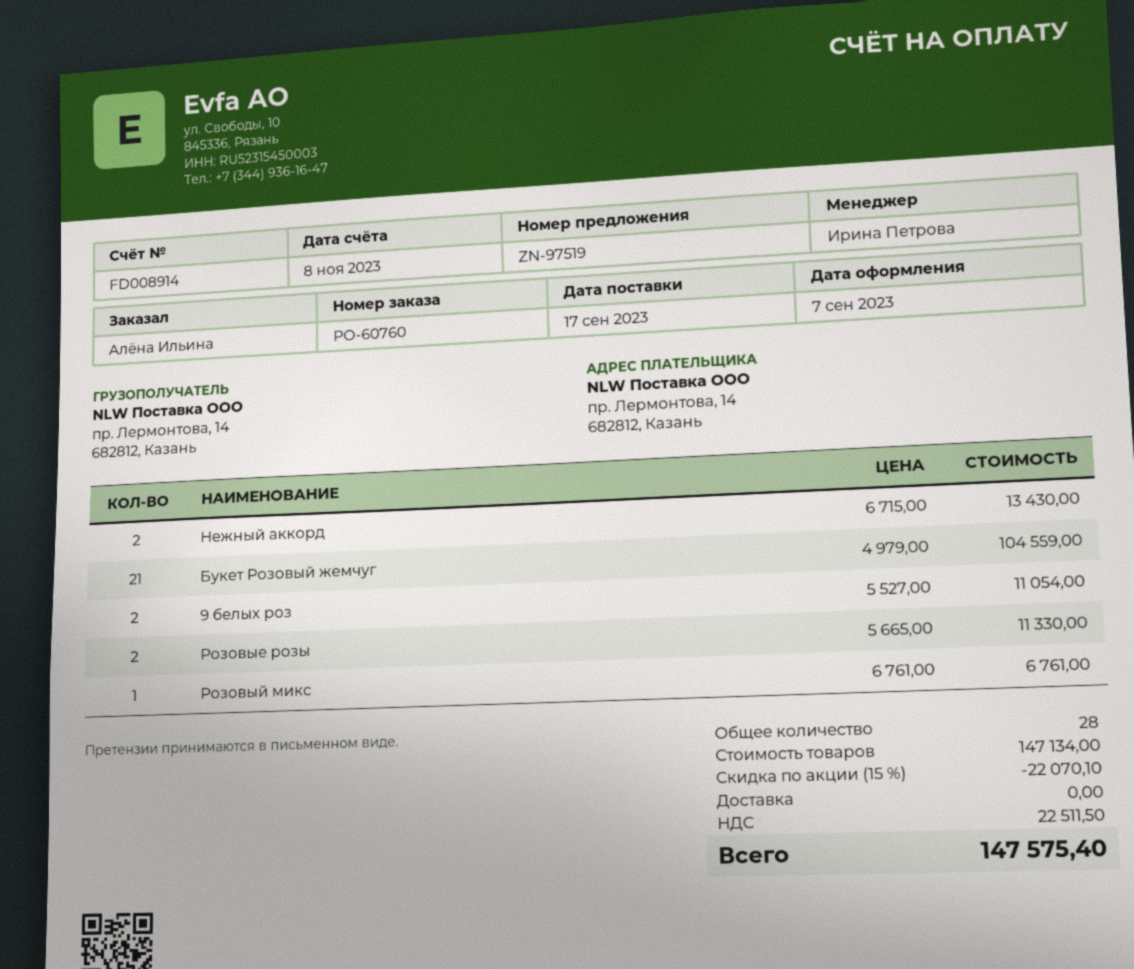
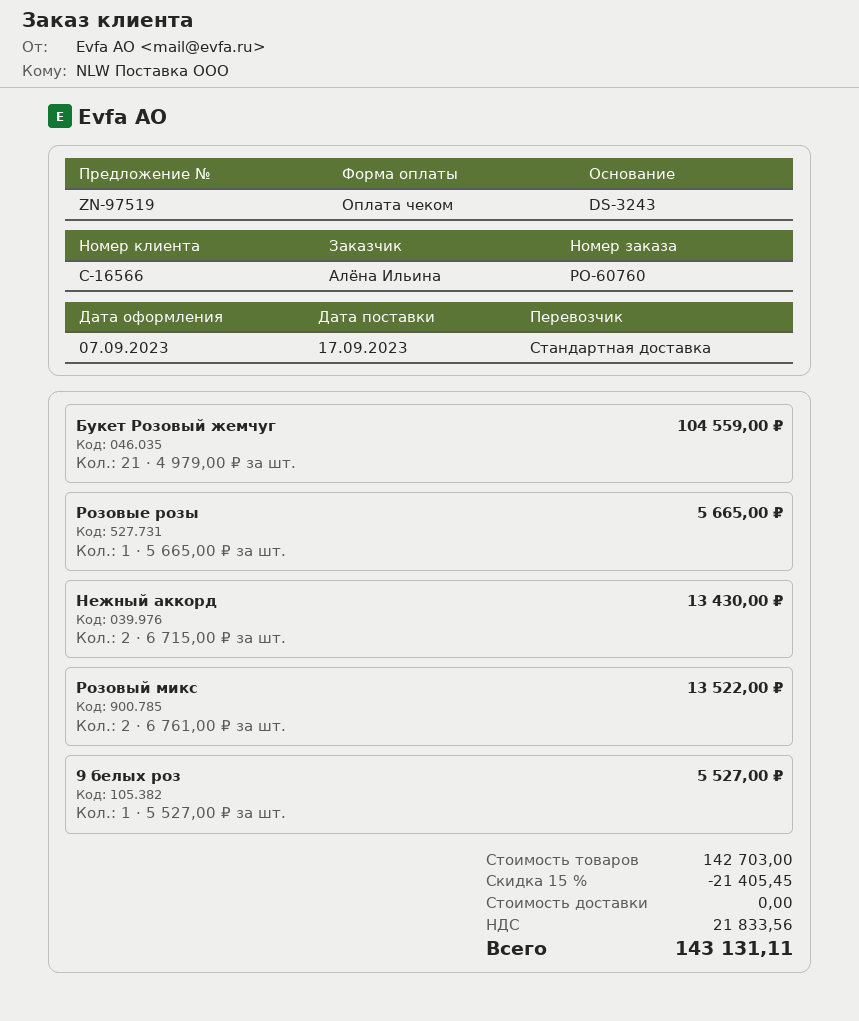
9 белых роз: 2 x 5527.00 = 11054.00 -> 1 x 5527.00 = 5527.00
Розовые розы: 2 x 5665.00 = 11330.00 -> 1 x 5665.00 = 5665.00
Розовый микс: 1 x 6761.00 = 6761.00 -> 2 x 6761.00 = 13522.00
subtotal: 147134.00 -> 142703.00
discount: 15% = 22070.10 -> 15% = 21405.45
tax: 22511.50 -> 21833.56
total: 147575.40 -> 143131.11

